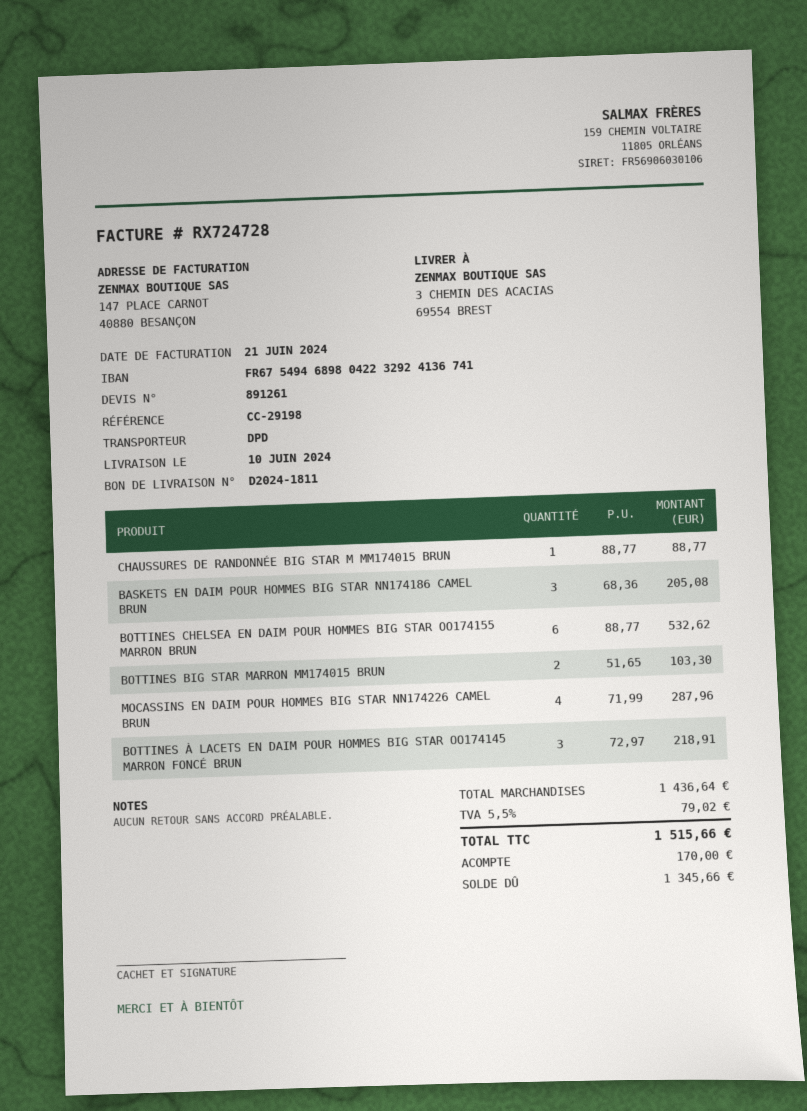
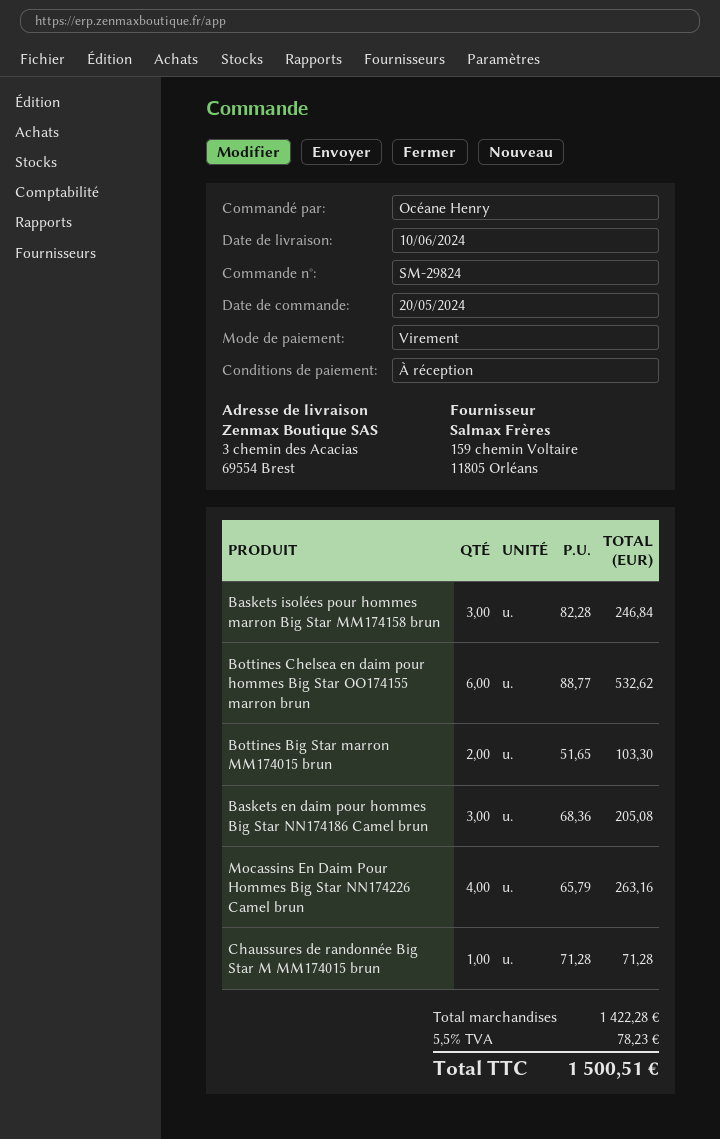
CHAUSSURES DE RANDONNÉE BIG STAR M MM174015 BRUN: 1 x 88.77 = 88.77 -> 1 x 71.28 = 71.28
MOCASSINS EN DAIM POUR HOMMES BIG STAR NN174226 CAMEL BRUN: 4 x 71.99 = 287.96 -> 4 x 65.79 = 263.16
BOTTINES À LACETS EN DAIM POUR HOMMES BIG STAR OO174145 MARRON FONCÉ BRUN: 3 x 72.97 = 218.91 -> none
Baskets isolées pour hommes marron Big Star MM174158 brun: none -> 3 x 82.28 = 246.84
subtotal: 1436.64 -> 1422.28
tax: 5.5% = 79.02 -> 5.5% = 78.23
total: 1515.66 -> 1500.51

